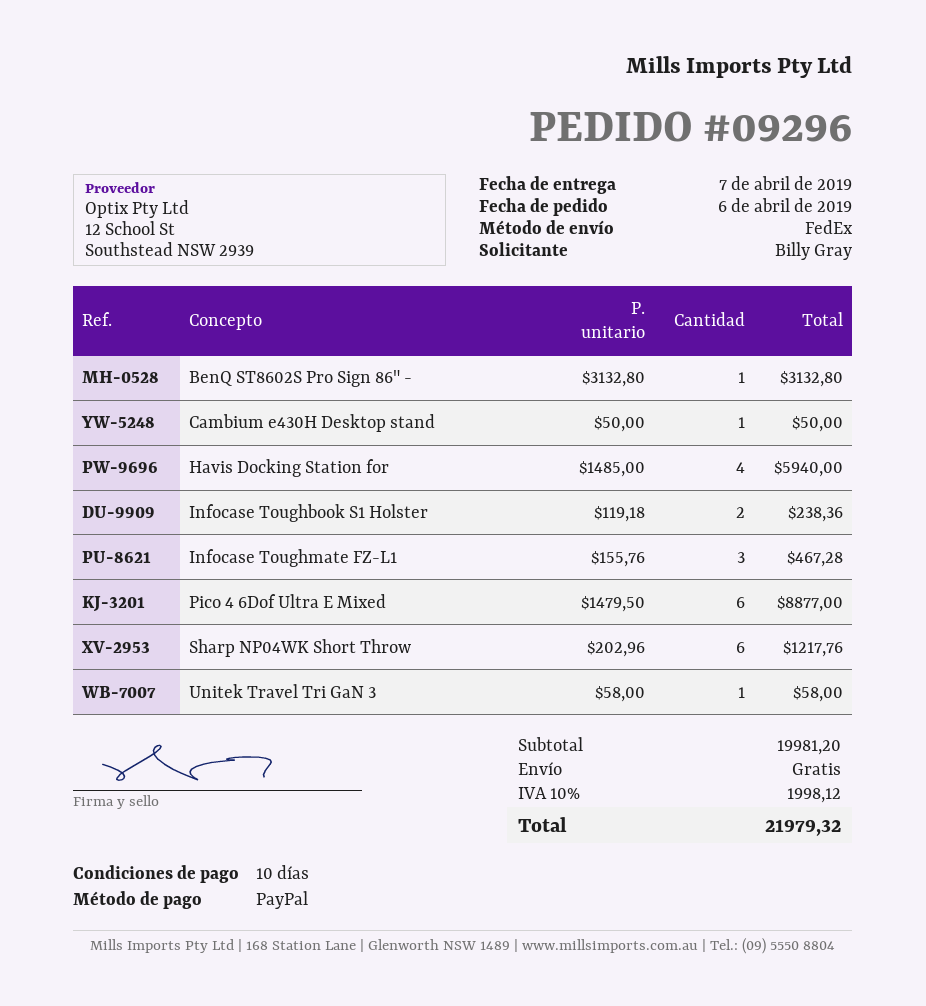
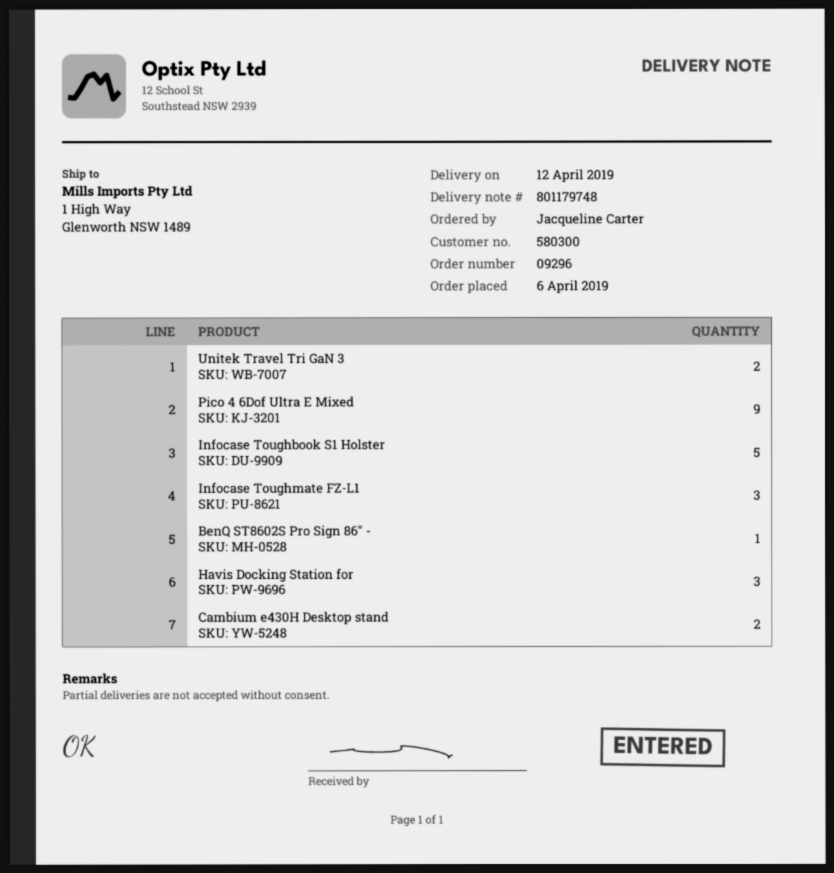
delivery date: 2019-04-07 -> 2019-04-12
ordered by: Billy Gray -> Jacqueline Carter
Cambium e430H Desktop stand: 1 -> 2
Havis Docking Station for: 4 -> 3
Infocase Toughbook S1 Holster: 2 -> 5
Pico 4 6Dof Ultra E Mixed: 6 -> 9
Sharp NP04WK Short Throw: 6 -> none
Unitek Travel Tri GaN 3: 1 -> 2

